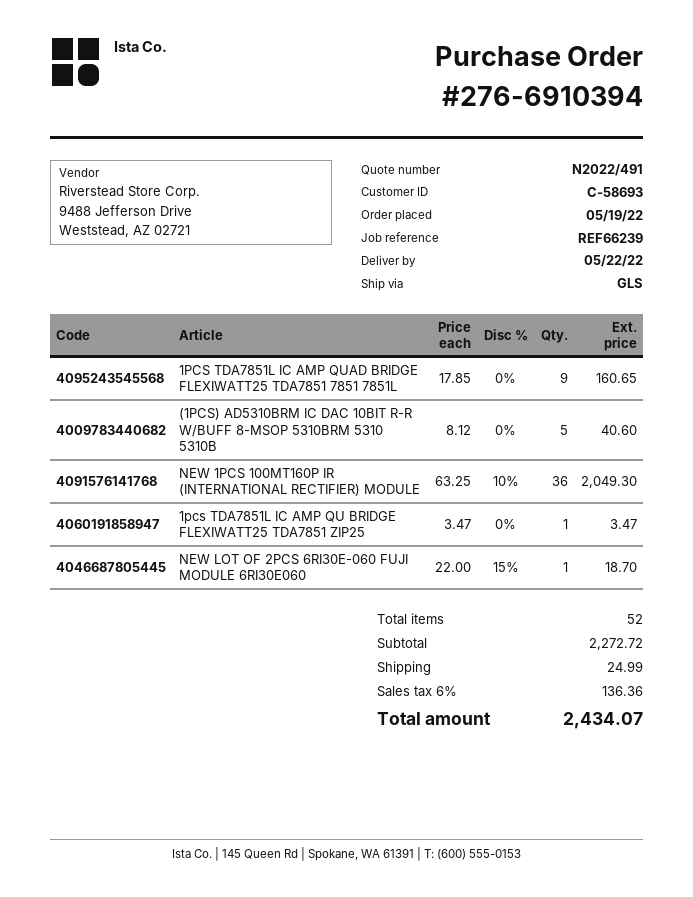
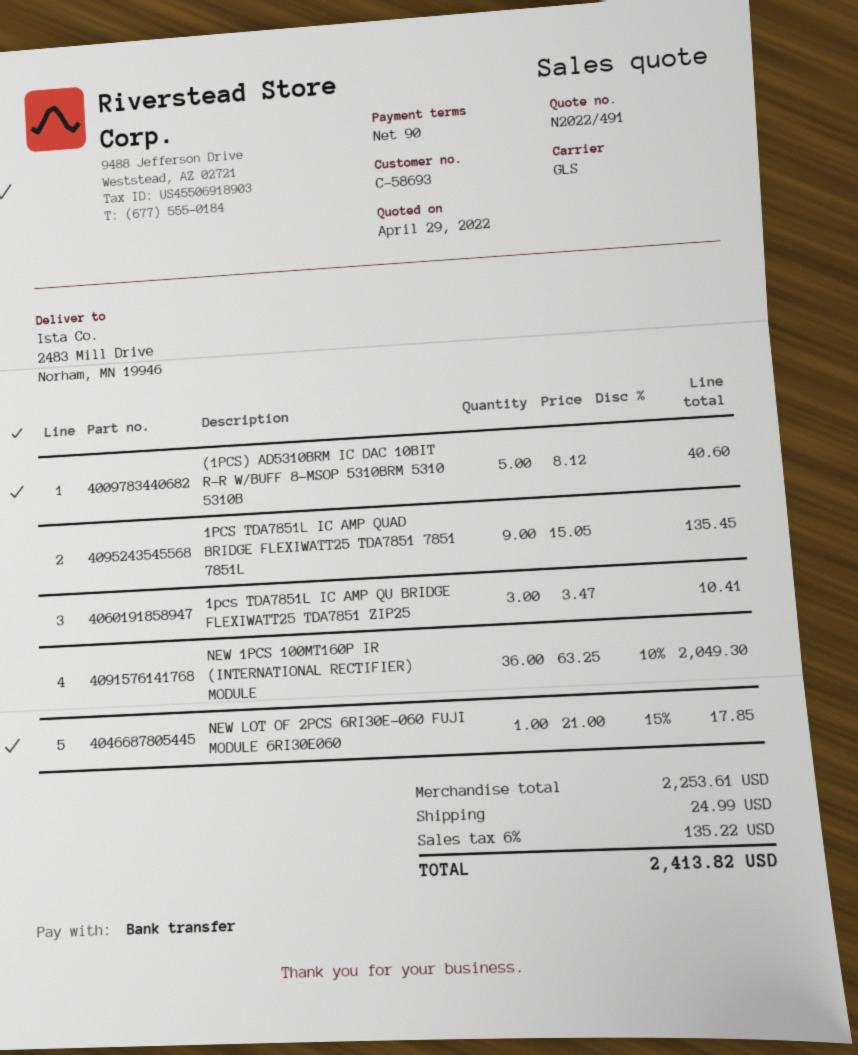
1PCS TDA7851L IC AMP QUAD BRIDGE FLEXIWATT25 TDA7851 7851 7851L: 9 x 17.85 = 160.65 -> 9 x 15.05 = 135.45
1pcs TDA7851L IC AMP QU BRIDGE FLEXIWATT25 TDA7851 ZIP25: 1 x 3.47 = 3.47 -> 3 x 3.47 = 10.41
NEW LOT OF 2PCS 6RI30E-060 FUJI MODULE 6RI30E060: 1 x 22.00 - 15% = 18.70 -> 1 x 21.00 - 15% = 17.85
subtotal: 2272.72 -> 2253.61
tax: 6% = 136.36 -> 6% = 135.22
total: 2434.07 -> 2413.82

